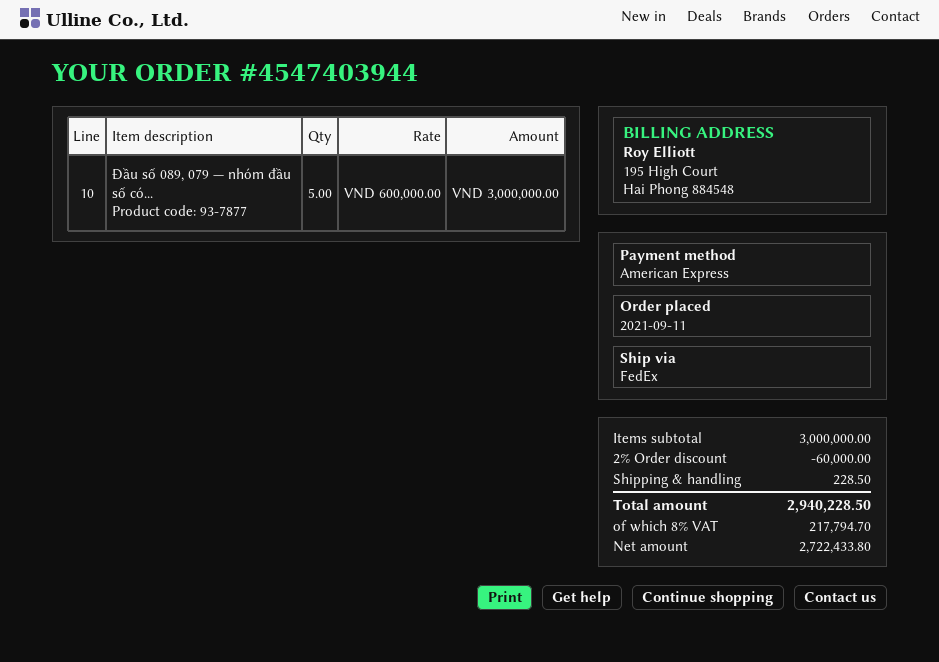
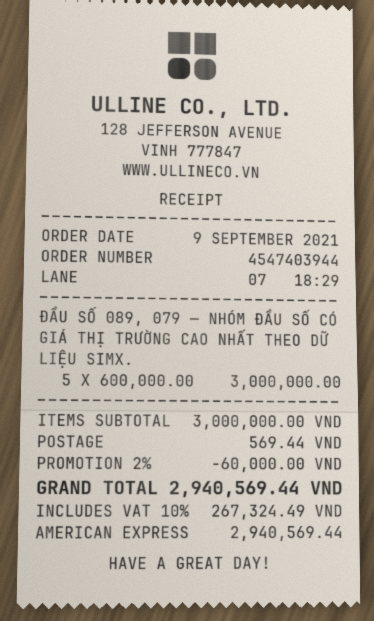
order date: 2021-09-11 -> 2021-09-09
shipping: 228.50 -> 569.44
tax: 8% = 217794.70 -> 10% = 267324.49
total: 2940228.50 -> 2940569.44

